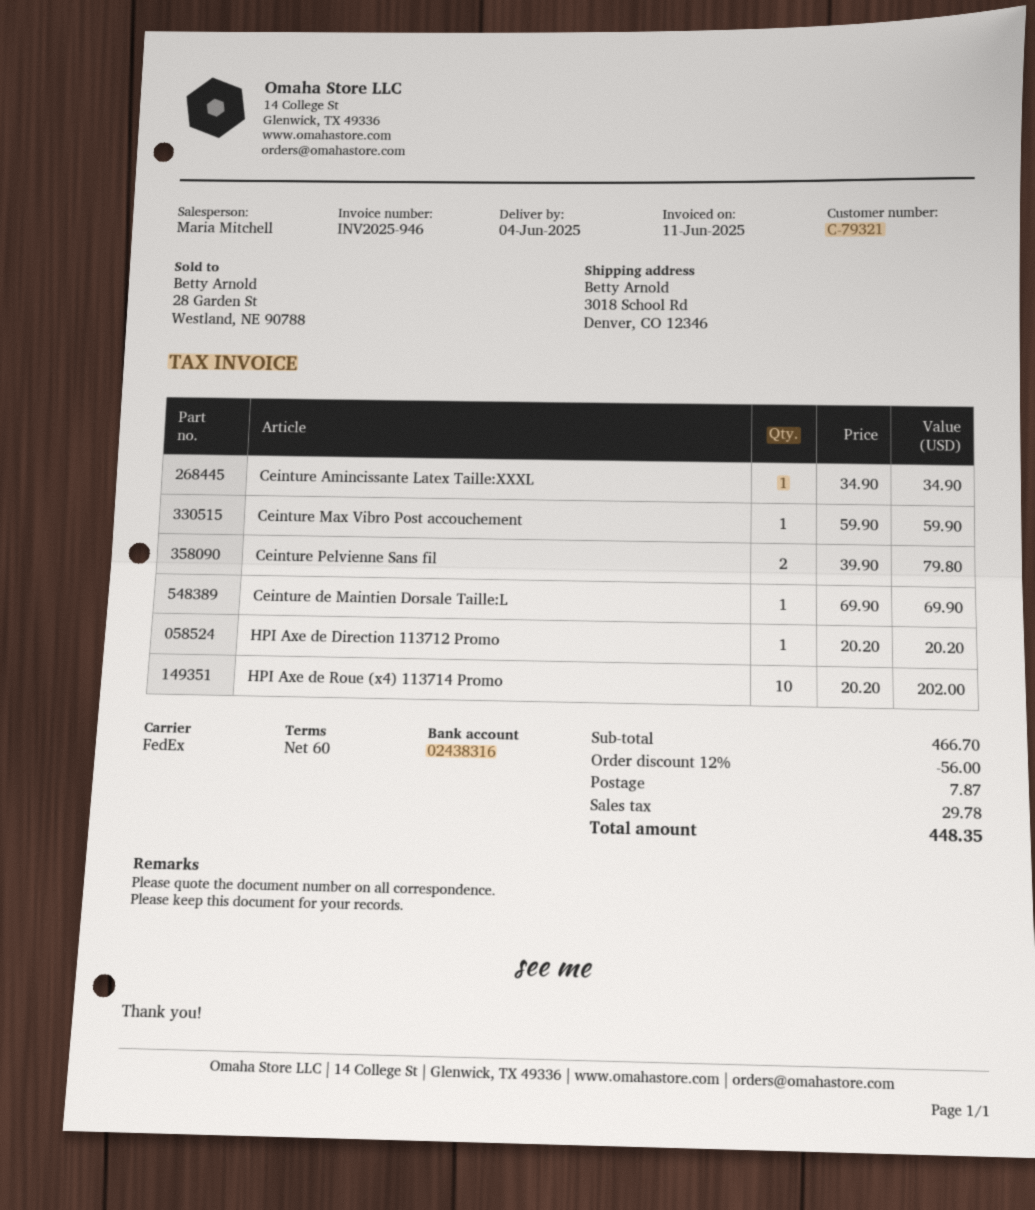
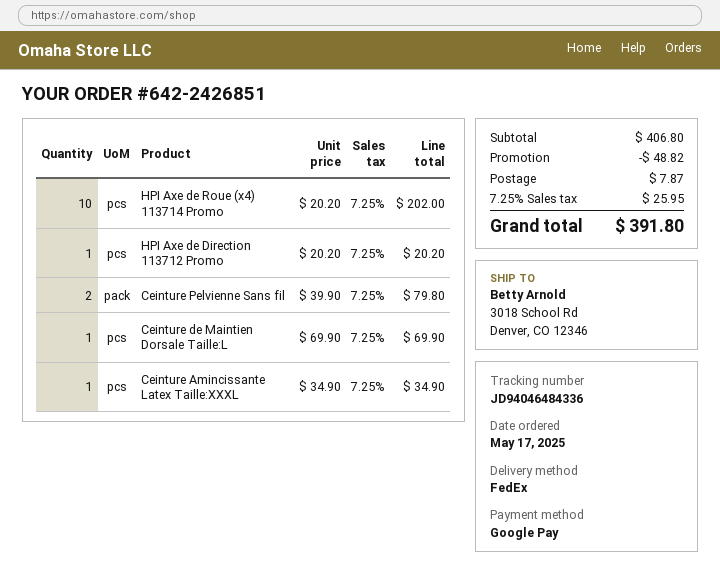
Ceinture Max Vibro Post accouchement: 1 x 59.90 = 59.90 -> none
subtotal: 466.70 -> 406.80
discount: 56.00 -> 48.82
tax: 29.78 -> 25.95
total: 448.35 -> 391.80

